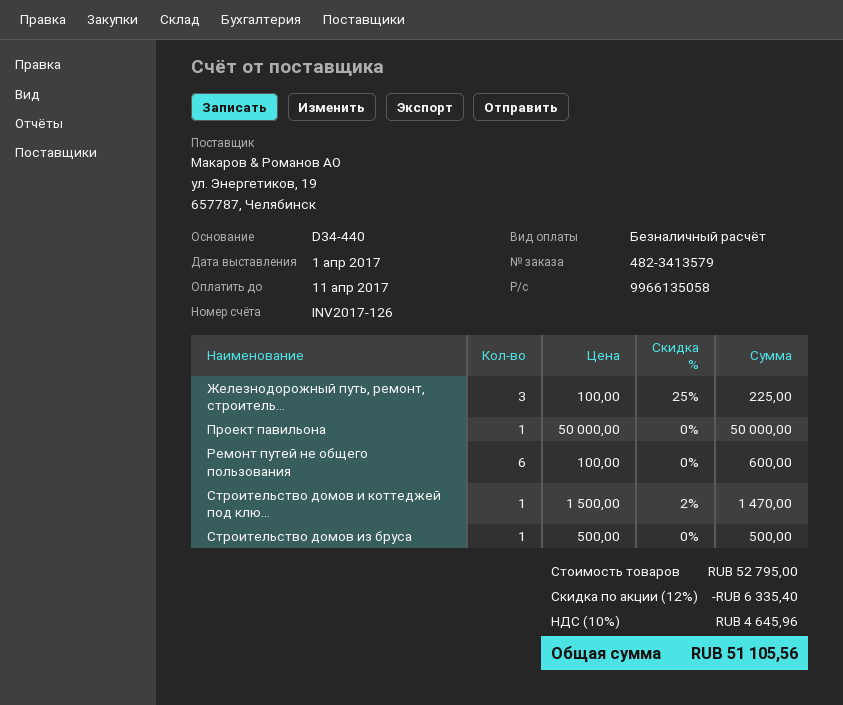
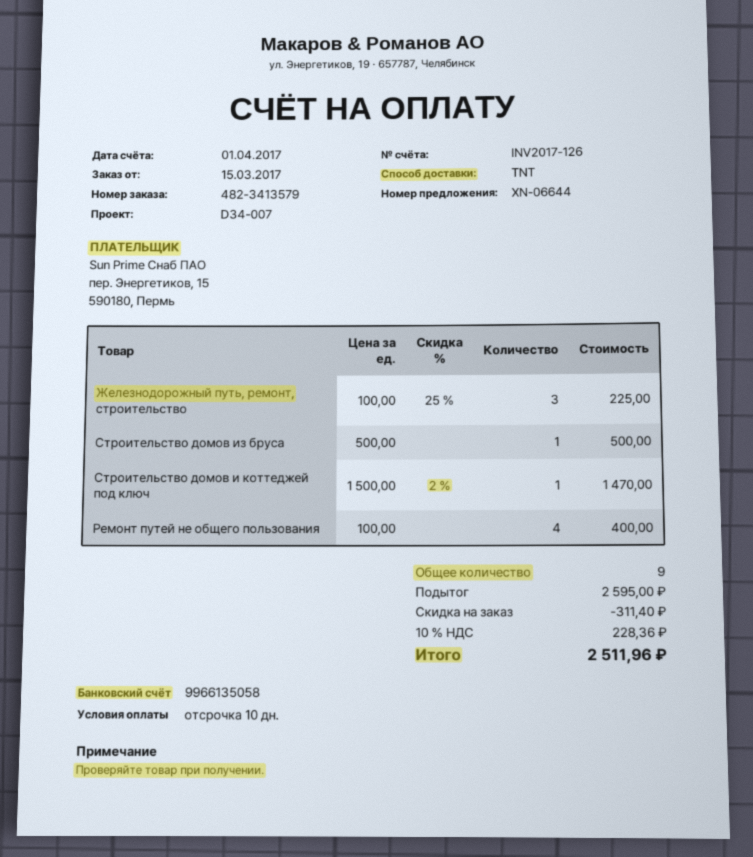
reference: D34-440 -> D34-007
Проект павильона: 1 x 50000.00 = 50000.00 -> none
Ремонт путей не общего пользования: 6 x 100.00 = 600.00 -> 4 x 100.00 = 400.00
subtotal: 52795.00 -> 2595.00
discount: 6335.40 -> 311.40
tax: 10% = 4645.96 -> 10% = 228.36
total: 51105.56 -> 2511.96

